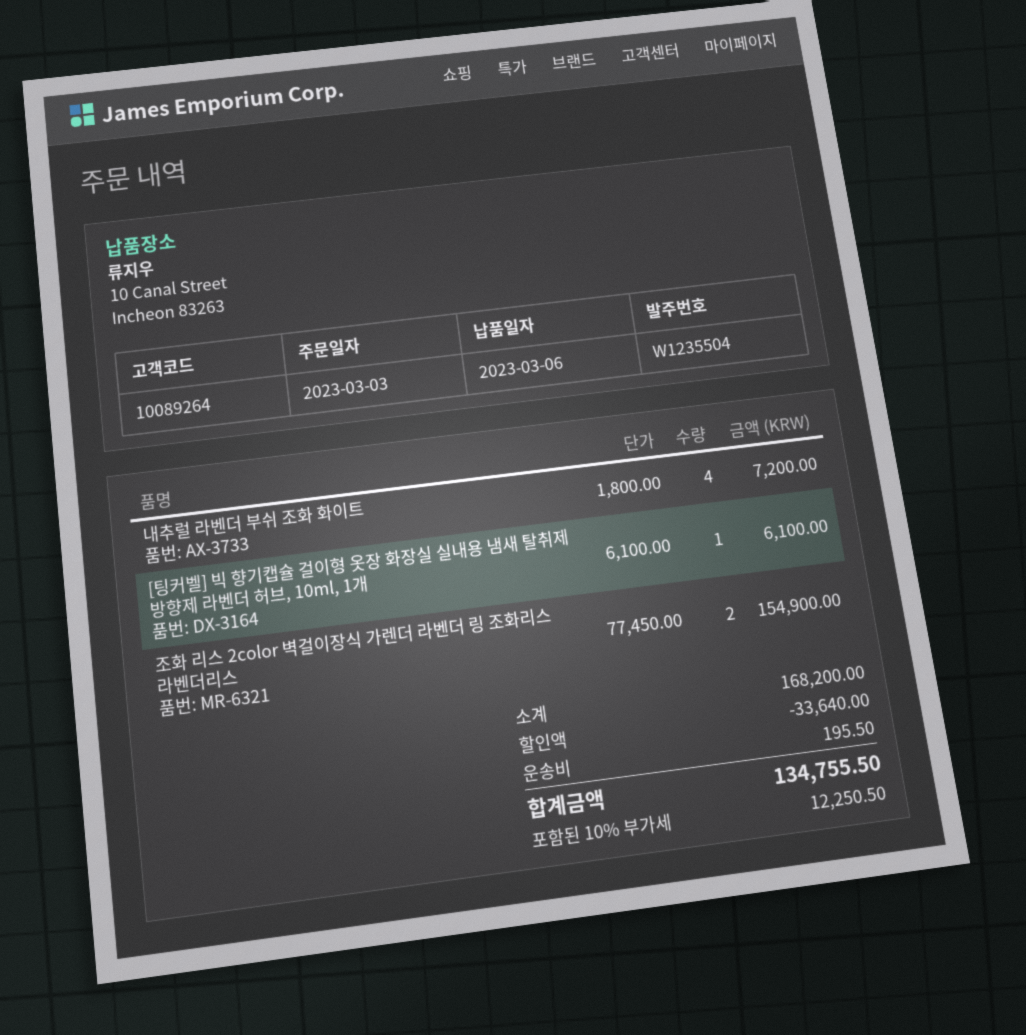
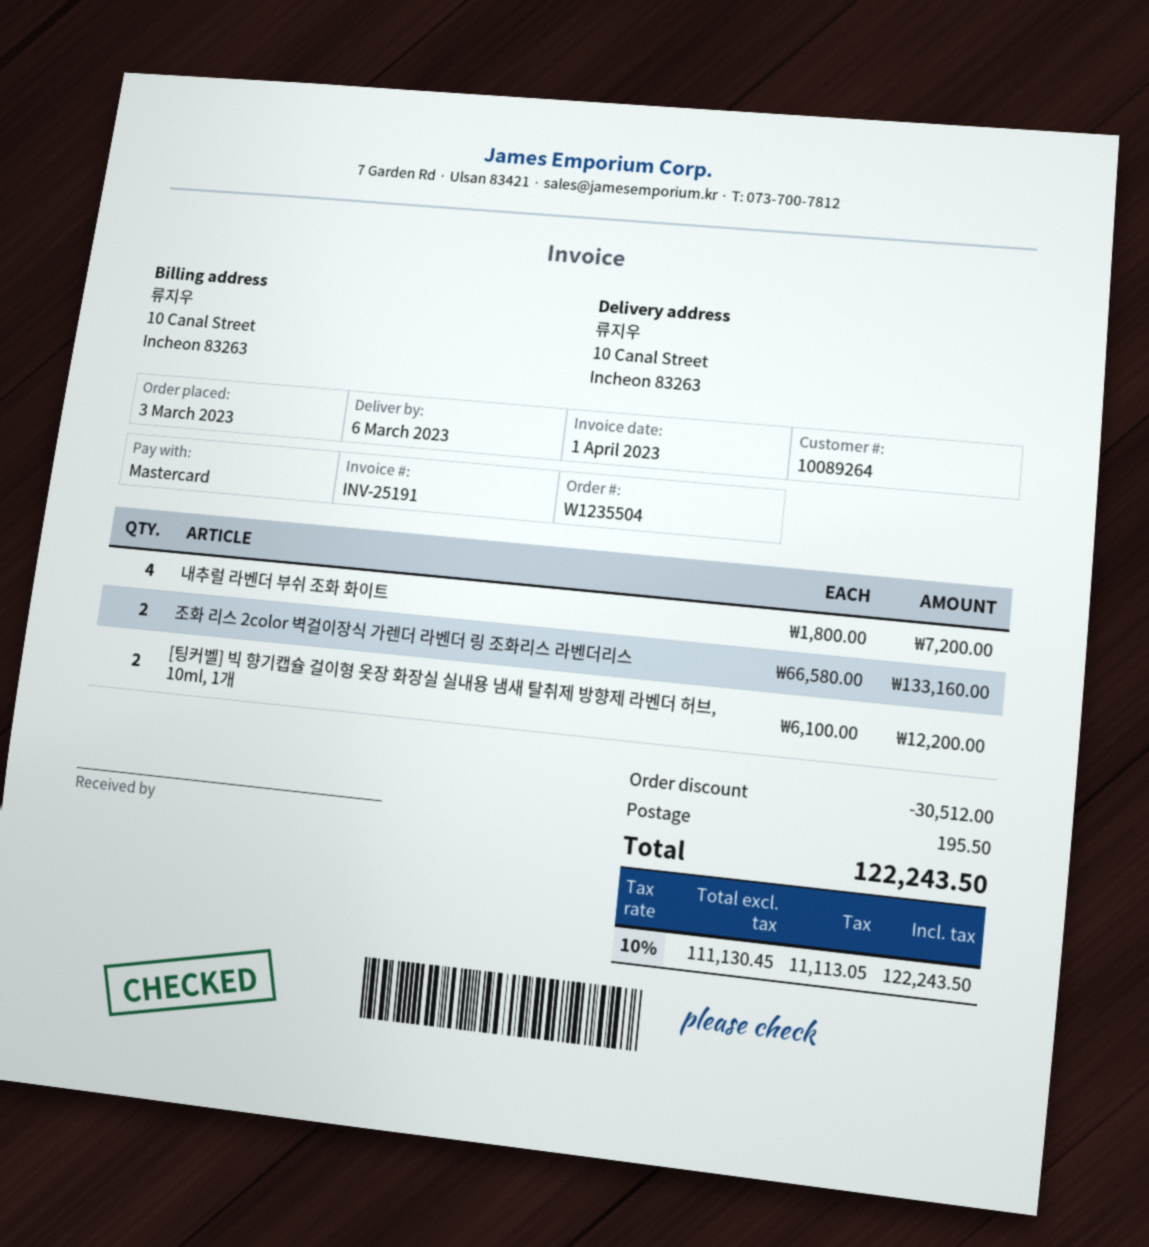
[팅커벨] 빅 향기캡슐 걸이형 옷장 화장실 실내용 냄새 탈취제 방향제 라벤더 허브, 10ml, 1개: 1 x 6100.00 = 6100.00 -> 2 x 6100.00 = 12200.00
조화 리스 2color 벽걸이장식 가렌더 라벤더 링 조화리스 라벤더리스: 2 x 77450.00 = 154900.00 -> 2 x 66580.00 = 133160.00
discount: 33640.00 -> 30512.00
tax: 10% = 12250.50 -> 10% = 11113.05
total: 134755.50 -> 122243.50

